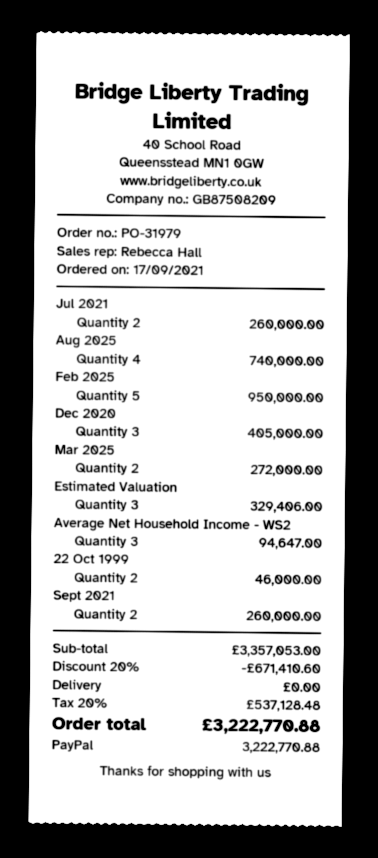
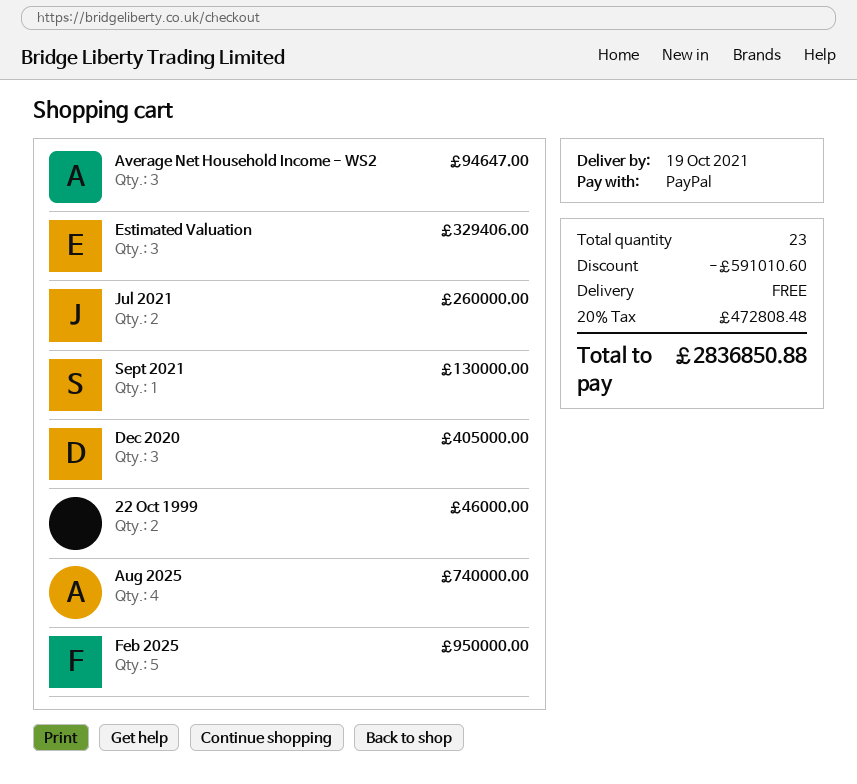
Mar 2025: 2 for 272000.00 -> none
Sept 2021: 2 for 260000.00 -> 1 for 130000.00
discount: 671410.60 -> 591010.60
tax: 20% = 537128.48 -> 20% = 472808.48
total: 3222770.88 -> 2836850.88

